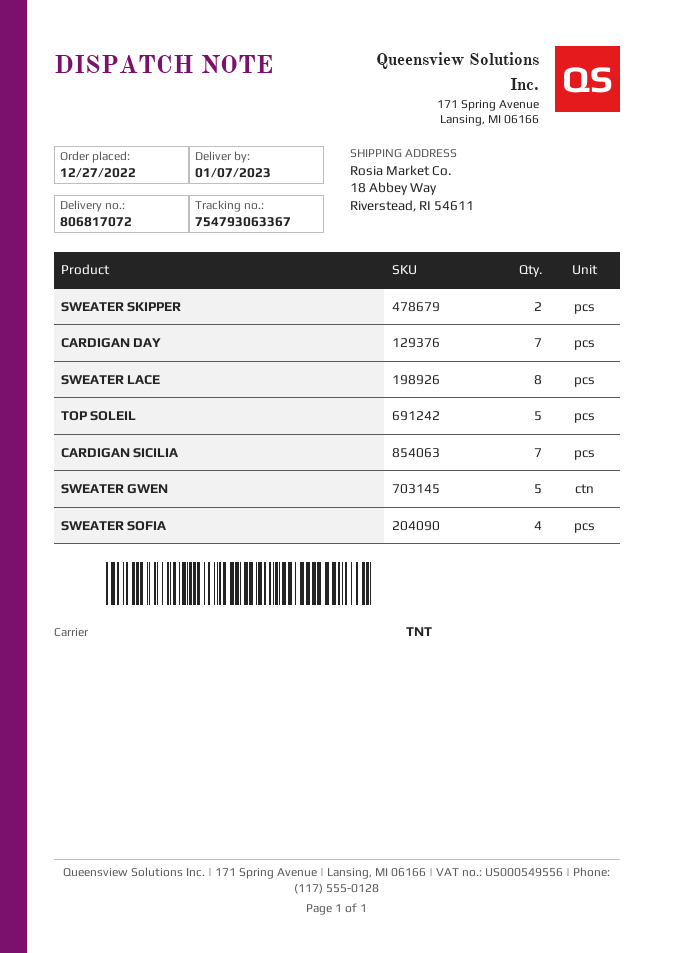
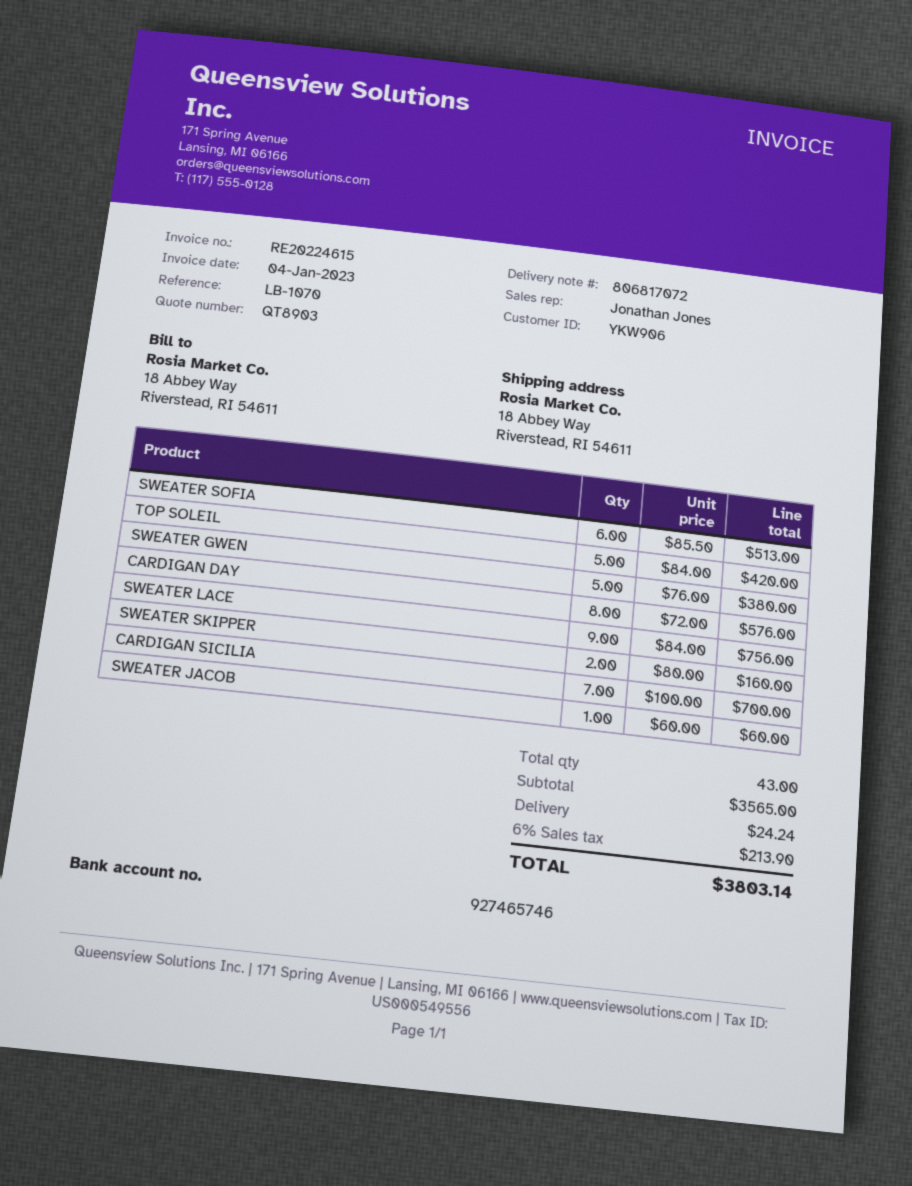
CARDIGAN DAY: 7 -> 8
SWEATER LACE: 8 -> 9
SWEATER SOFIA: 4 -> 6
SWEATER JACOB: none -> 1

